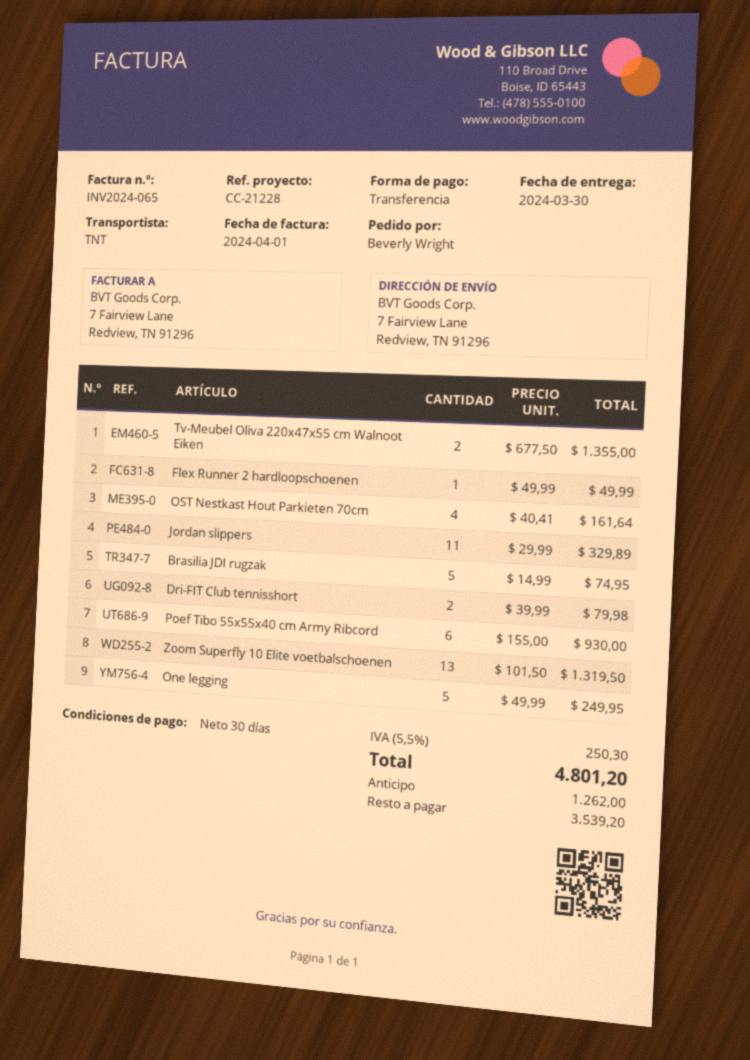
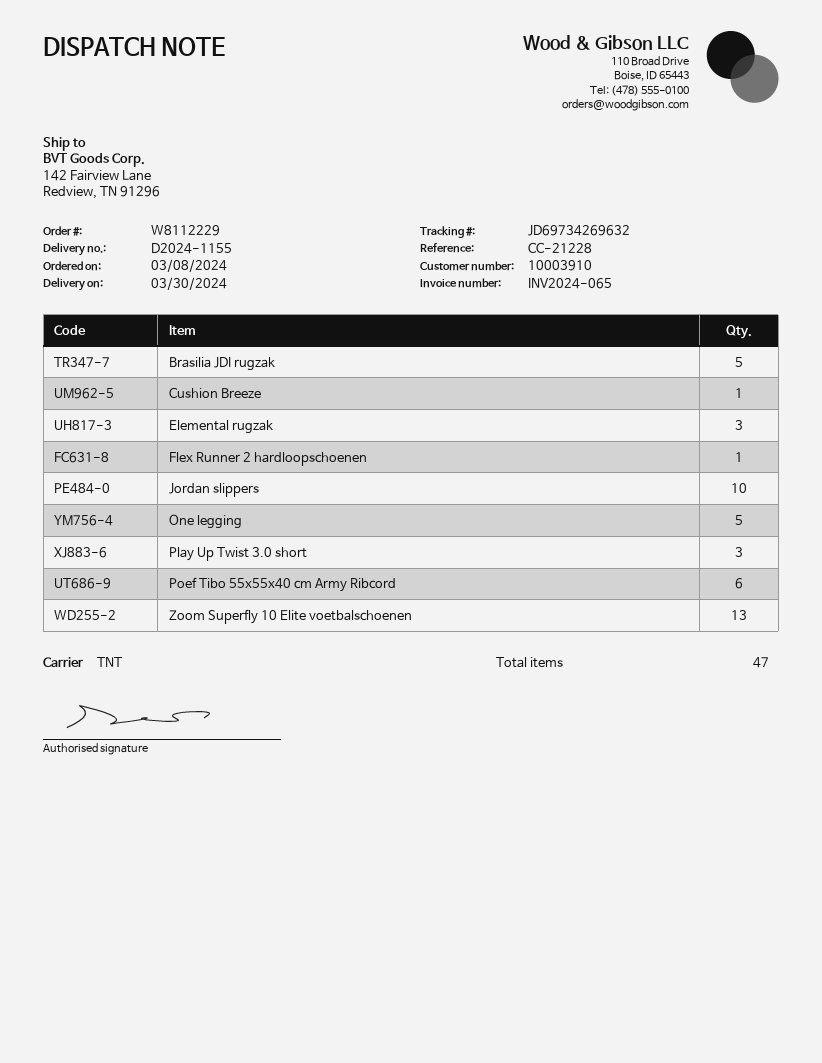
ship to: 7 Fairview Lane, Redview, TN 91296 -> 142 Fairview Lane, Redview, TN 91296
Tv-Meubel Oliva 220x47x55 cm Walnoot Eiken: 2 -> none
OST Nestkast Hout Parkieten 70cm: 4 -> none
Jordan slippers: 11 -> 10
Dri-FIT Club tennisshort: 2 -> none
Cushion Breeze: none -> 1
Elemental rugzak: none -> 3
Play Up Twist 3.0 short: none -> 3

